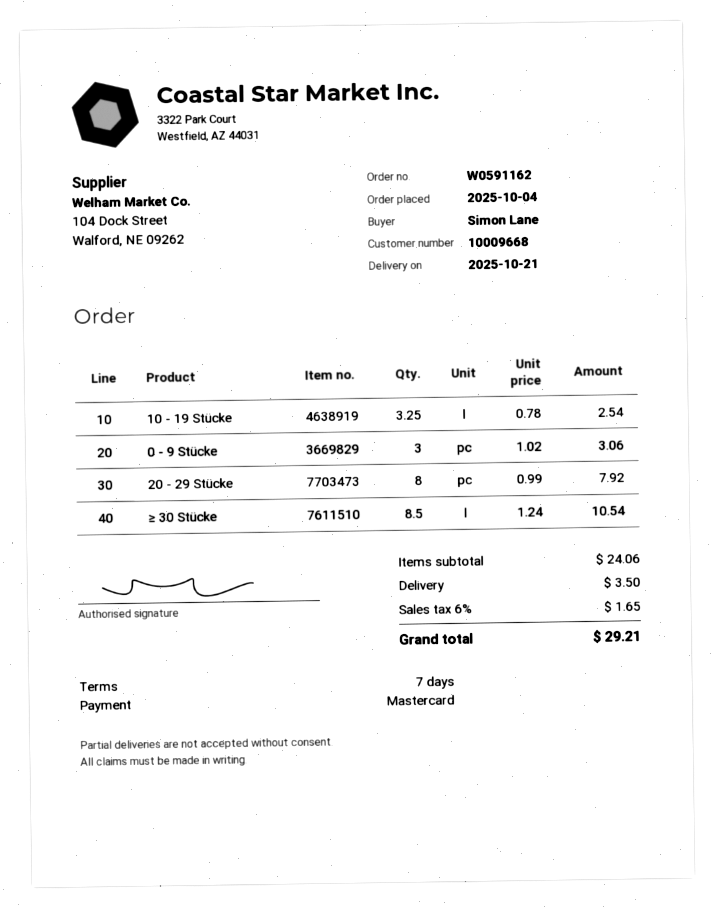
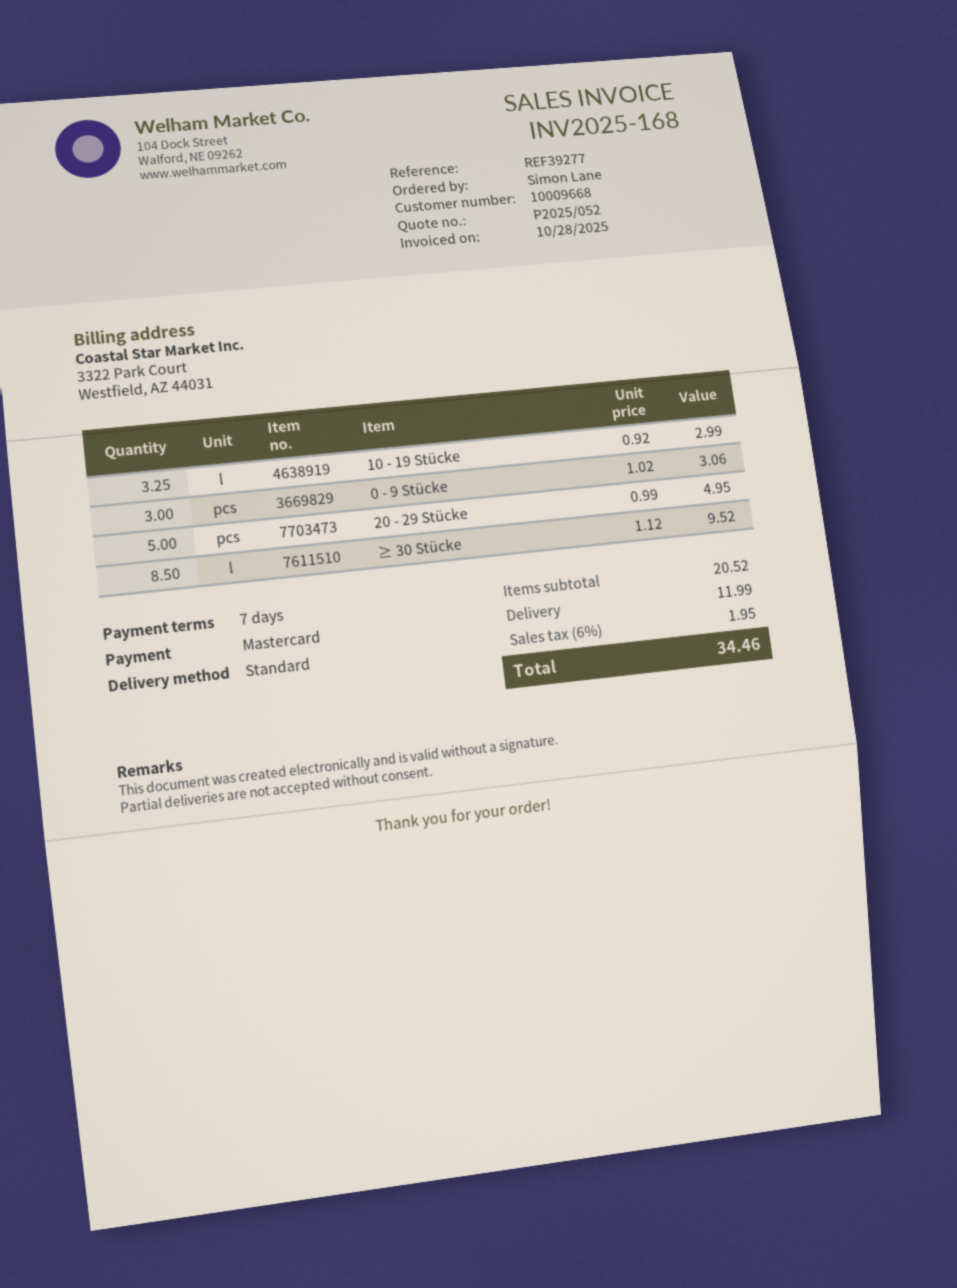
10 - 19 Stücke: 3.25 x 0.78 = 2.54 -> 3.25 x 0.92 = 2.99
20 - 29 Stücke: 8 x 0.99 = 7.92 -> 5 x 0.99 = 4.95
≥ 30 Stücke: 8.5 x 1.24 = 10.54 -> 8.5 x 1.12 = 9.52
subtotal: 24.06 -> 20.52
shipping: 3.50 -> 11.99
tax: 6% = 1.65 -> 6% = 1.95
total: 29.21 -> 34.46

